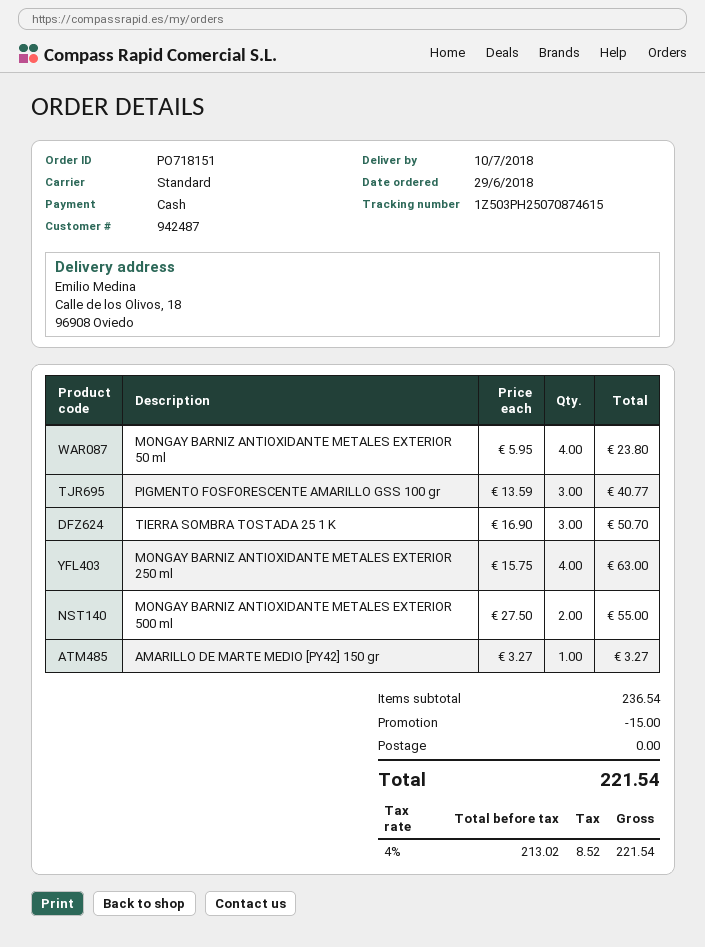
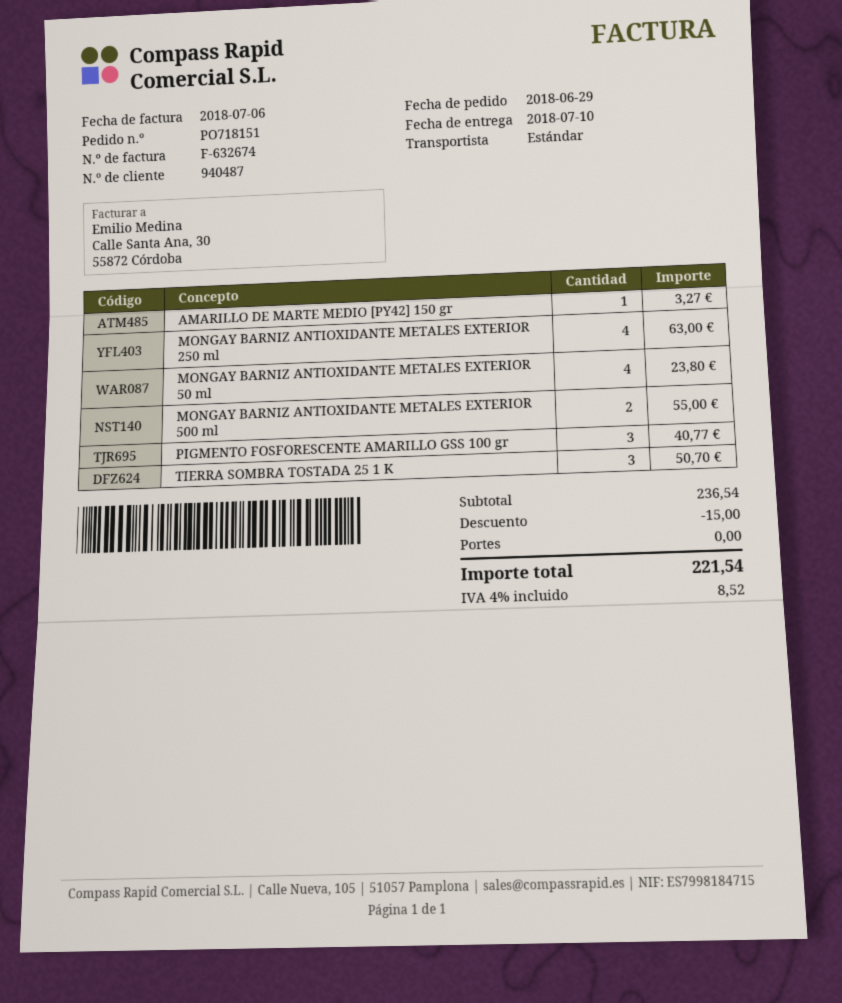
customer number: 942487 -> 940487

